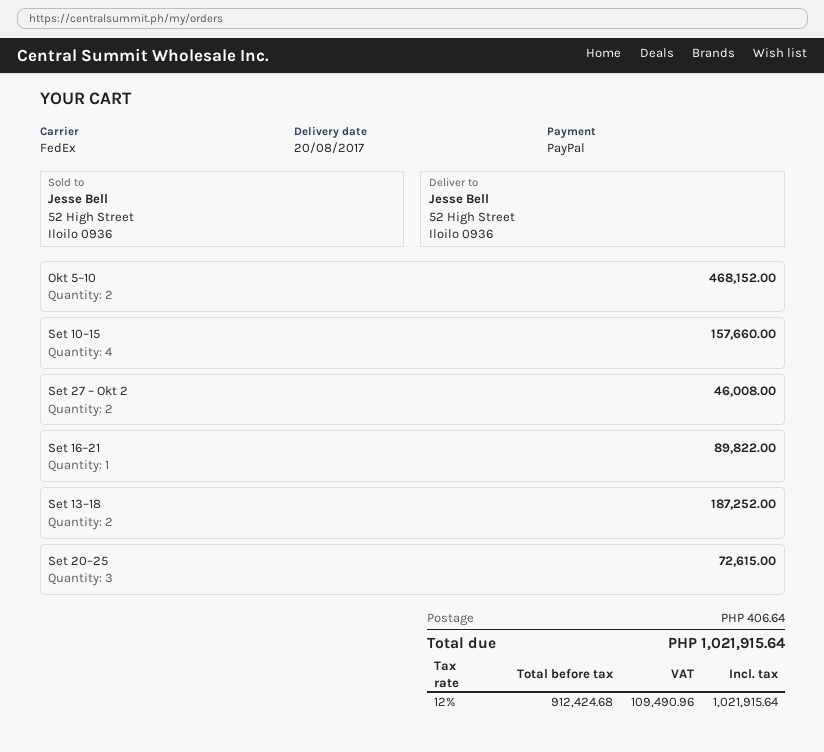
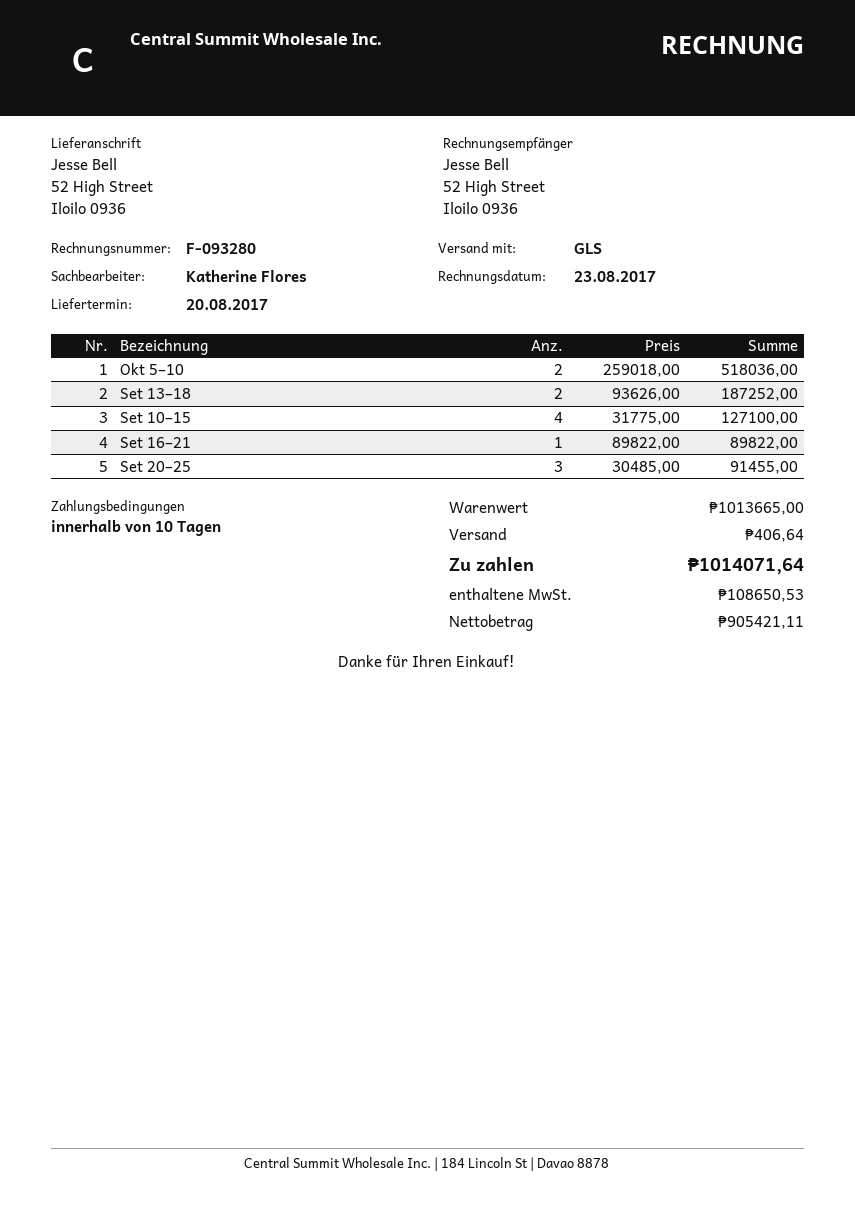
shipping method: FedEx -> GLS
Okt 5–10: 2 for 468152.00 -> 2 for 518036.00
Set 10–15: 4 for 157660.00 -> 4 for 127100.00
Set 27 – Okt 2: 2 for 46008.00 -> none
Set 20–25: 3 for 72615.00 -> 3 for 91455.00
net: 912424.68 -> 905421.11
tax: 109490.96 -> 108650.53
total: 1021915.64 -> 1014071.64

